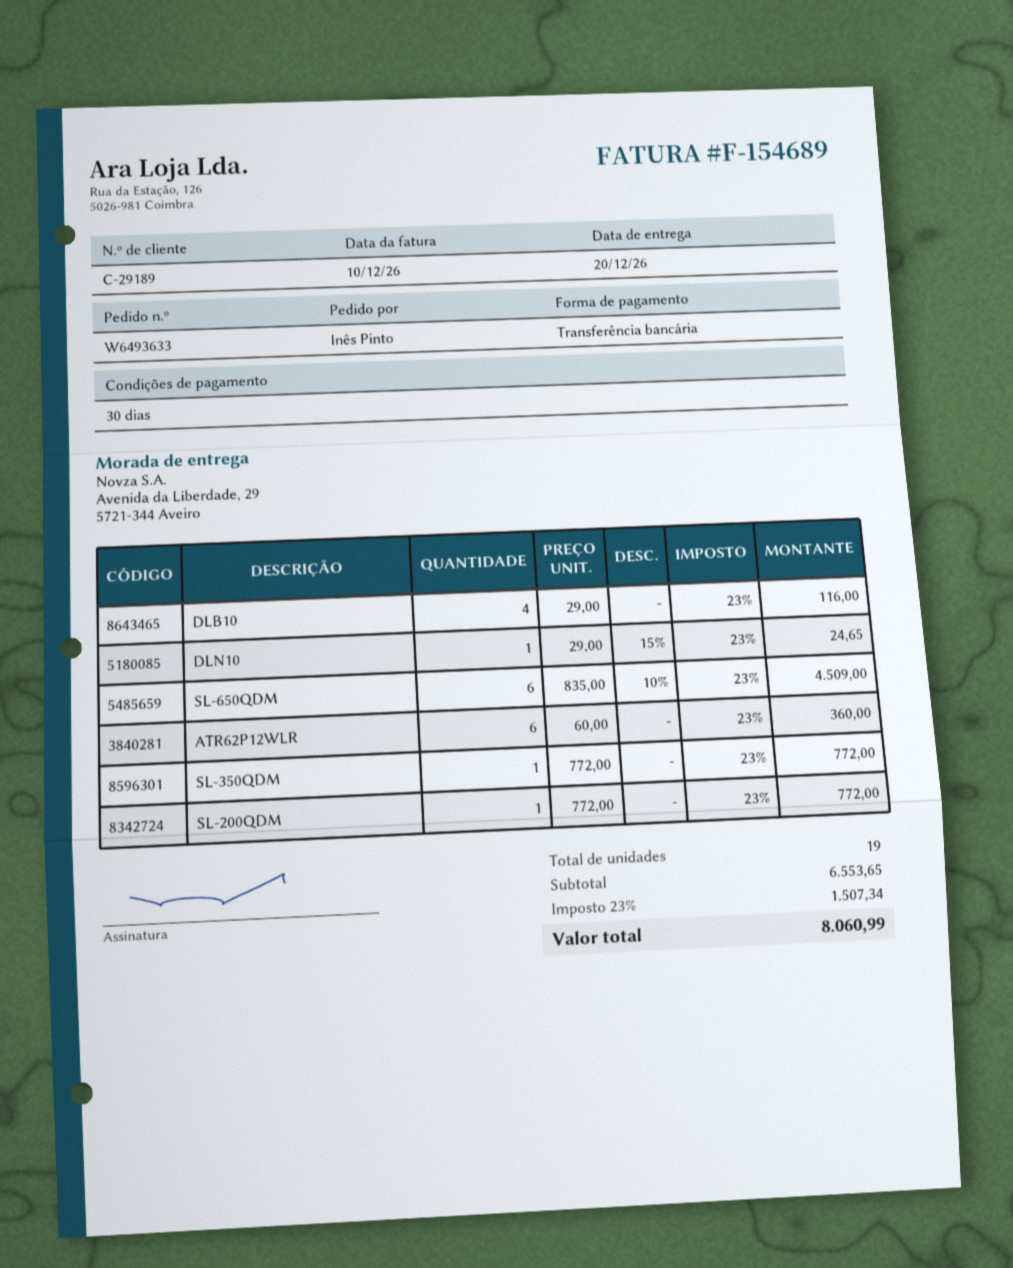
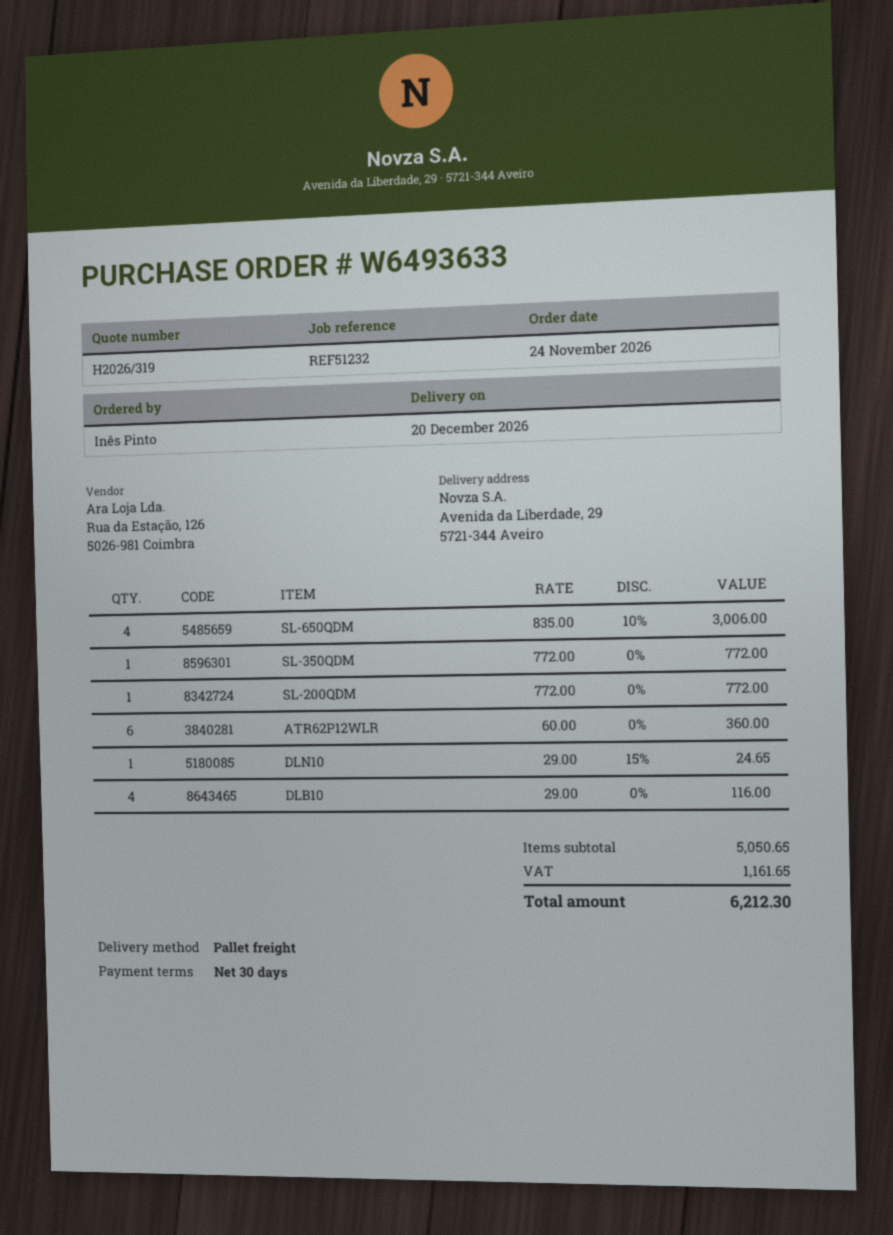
SL-650QDM: 6 x 835.00 - 10% = 4509.00 -> 4 x 835.00 - 10% = 3006.00
subtotal: 6553.65 -> 5050.65
tax: 1507.34 -> 1161.65
total: 8060.99 -> 6212.30

